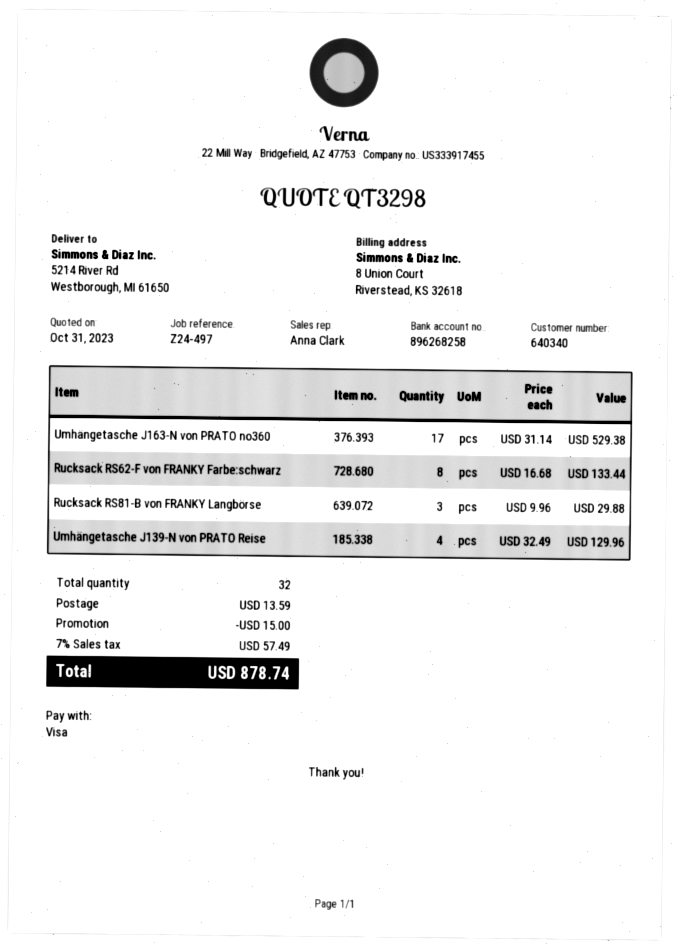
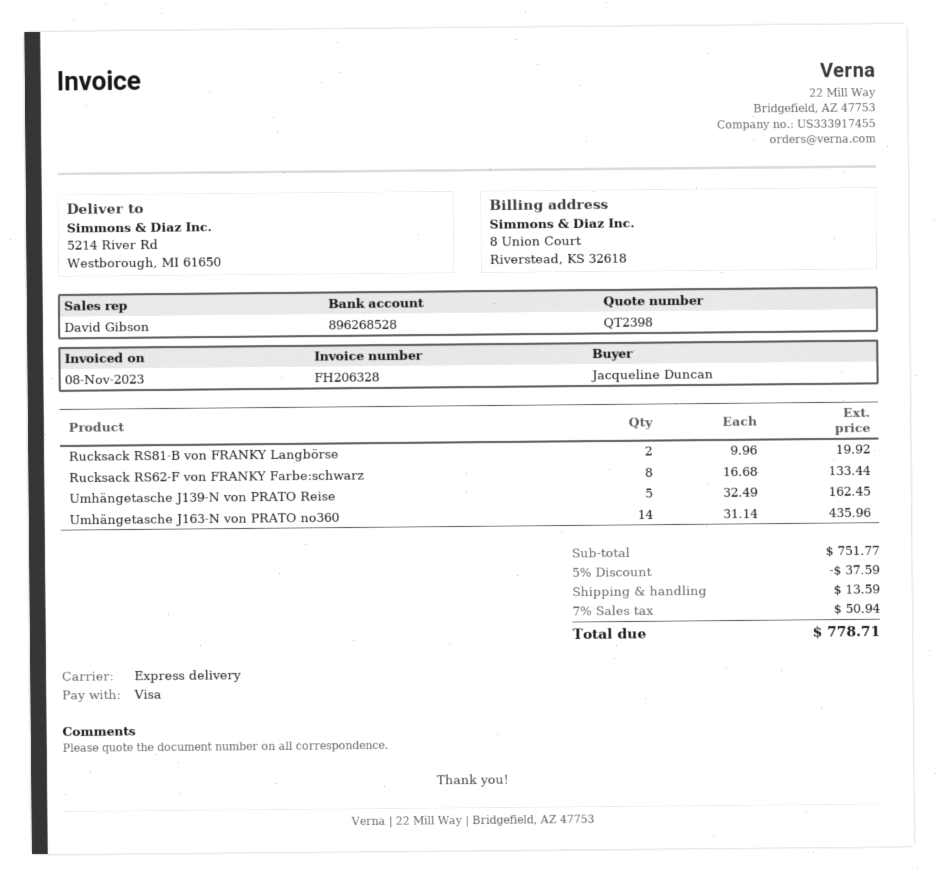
quote number: QT3298 -> QT2398
sales rep: Anna Clark -> David Gibson
bank account: 896268258 -> 896268528
Umhängetasche J163-N von PRATO no360: 17 x 31.14 = 529.38 -> 14 x 31.14 = 435.96
Rucksack RS81-B von FRANKY Langbörse: 3 x 9.96 = 29.88 -> 2 x 9.96 = 19.92
Umhängetasche J139-N von PRATO Reise: 4 x 32.49 = 129.96 -> 5 x 32.49 = 162.45
discount: 15.00 -> 37.59
tax: 7% = 57.49 -> 7% = 50.94
total: 878.74 -> 778.71

